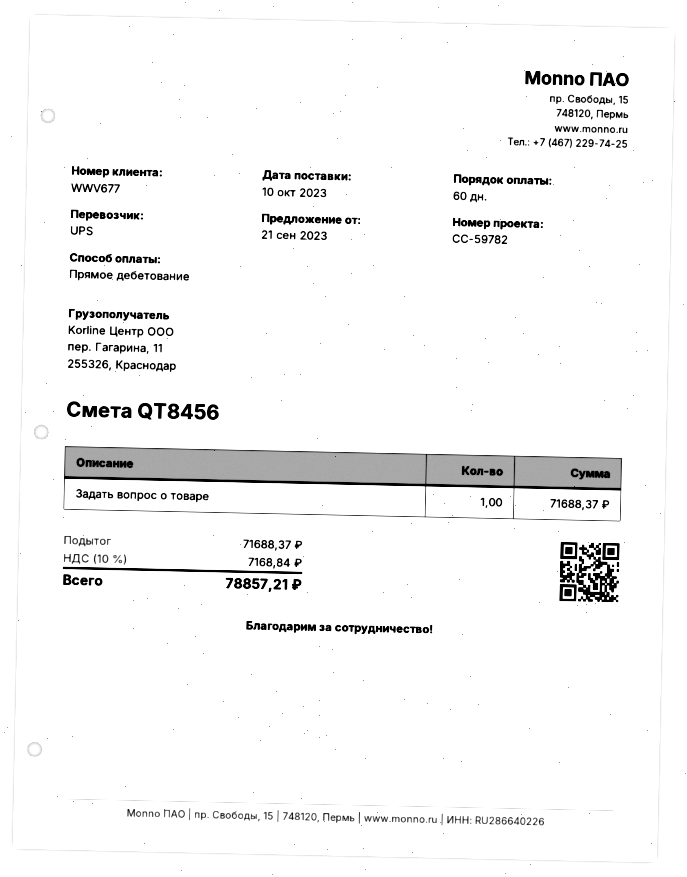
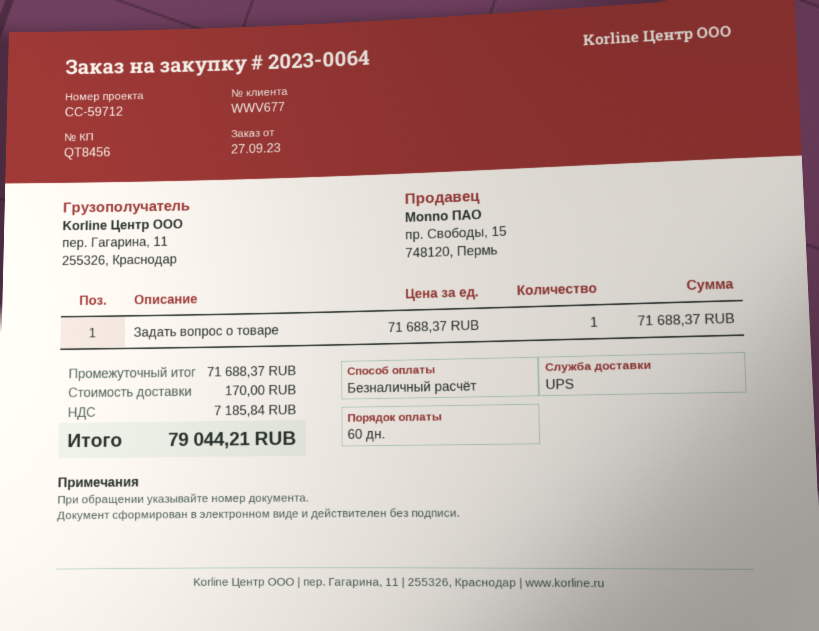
reference: CC-59782 -> CC-59712
payment method: direct debit -> bank transfer
shipping: none -> 170.00
tax: 7168.84 -> 7185.84
total: 78857.21 -> 79044.21

